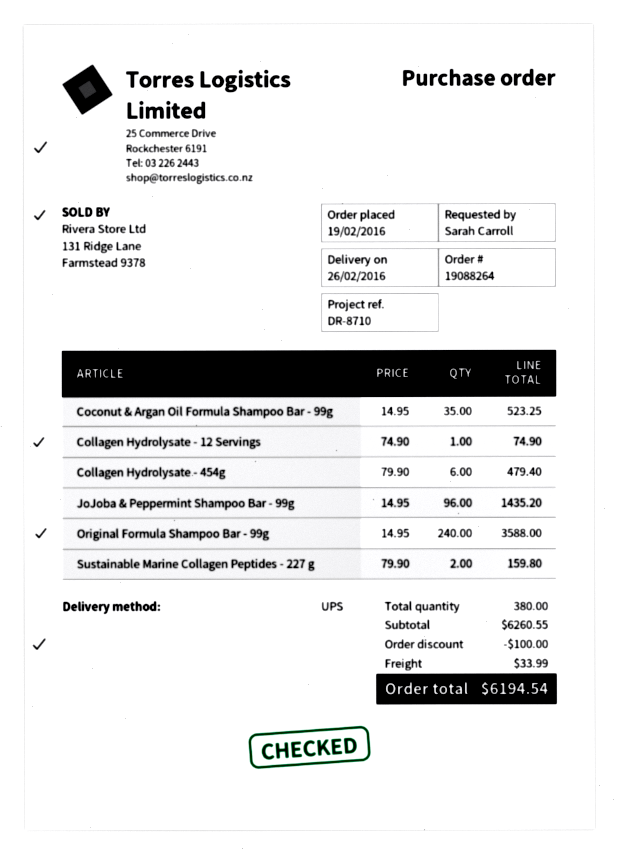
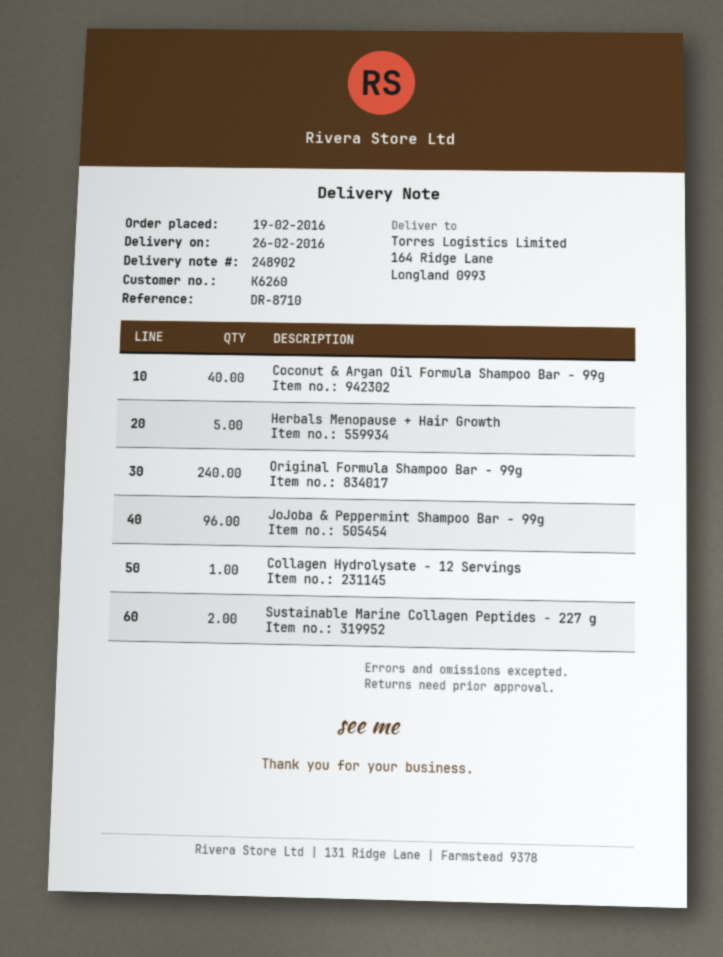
Coconut & Argan Oil Formula Shampoo Bar - 99g: 35 -> 40
Collagen Hydrolysate - 454g: 6 -> none
Herbals Menopause + Hair Growth: none -> 5

